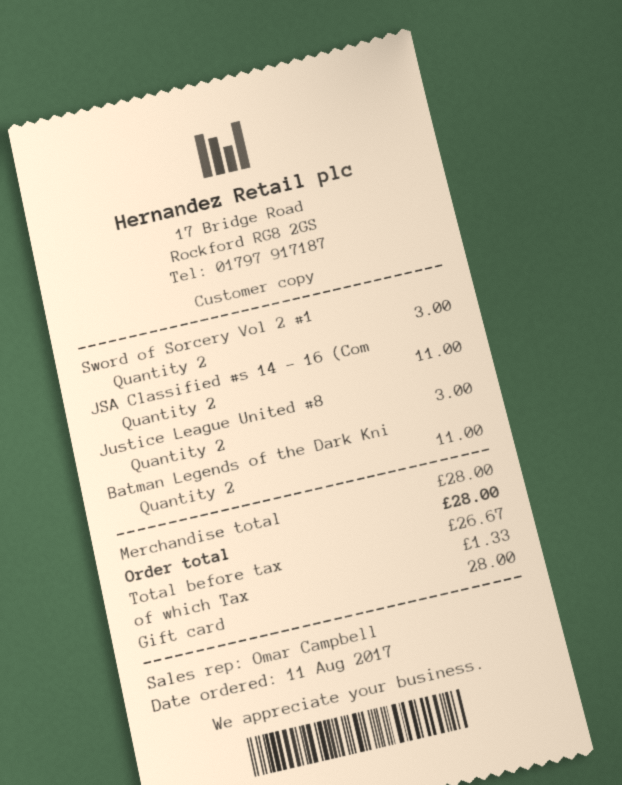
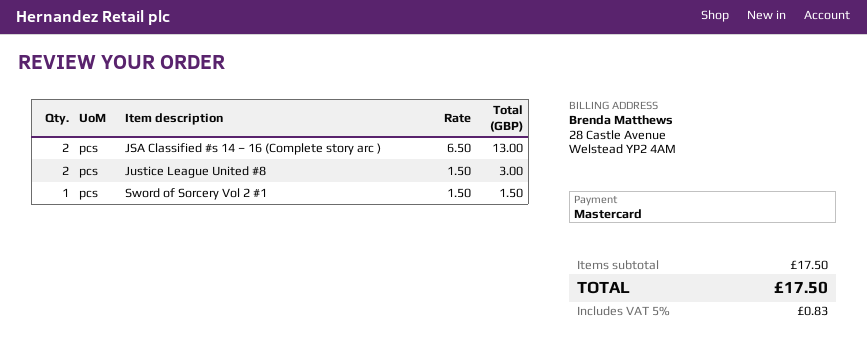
payment method: gift card -> Mastercard
Sword of Sorcery Vol 2 #1: 2 for 3.00 -> 1 for 1.50
JSA Classified #s 14 – 16 (Com: 2 for 11.00 -> 2 for 13.00
Batman Legends of the Dark Kni: 2 for 11.00 -> none
subtotal: 28.00 -> 17.50
tax: 1.33 -> 0.83
total: 28.00 -> 17.50

